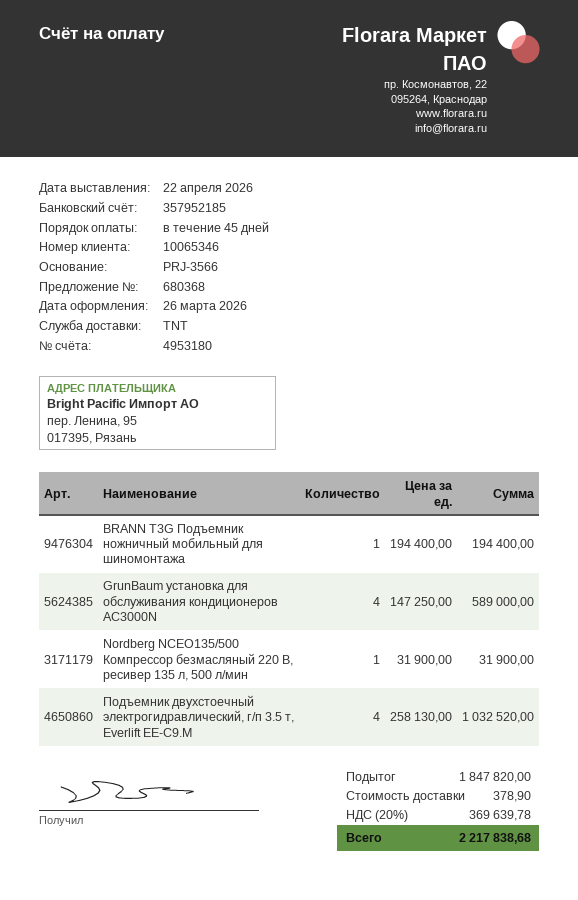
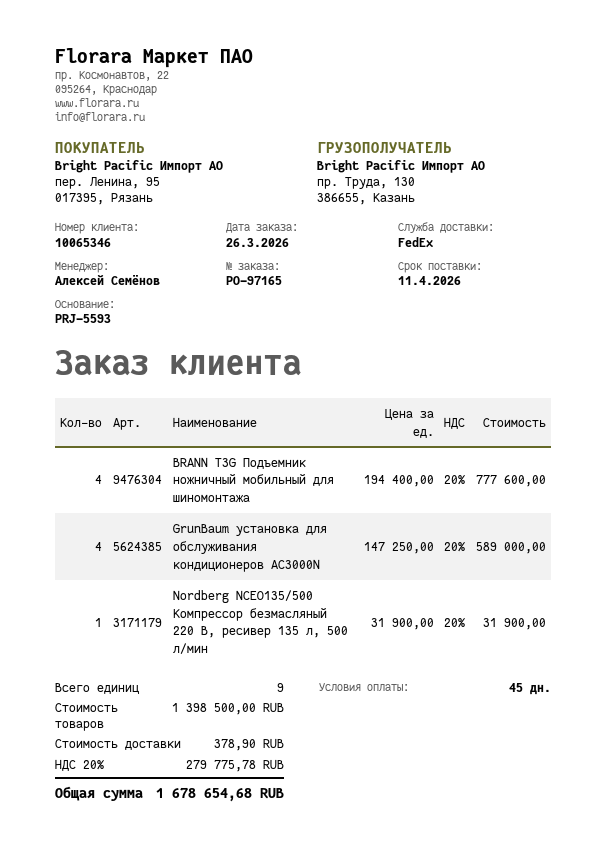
reference: PRJ-3566 -> PRJ-5593
shipping method: TNT -> FedEx
BRANN T3G Подъемник ножничный мобильный для шиномонтажа: 1 x 194400.00 = 194400.00 -> 4 x 194400.00 = 777600.00
Подъемник двухстоечный электрогидравлический, г/п 3.5 т, Everlift EE-С9.М: 4 x 258130.00 = 1032520.00 -> none
subtotal: 1847820.00 -> 1398500.00
tax: 20% = 369639.78 -> 20% = 279775.78
total: 2217838.68 -> 1678654.68

